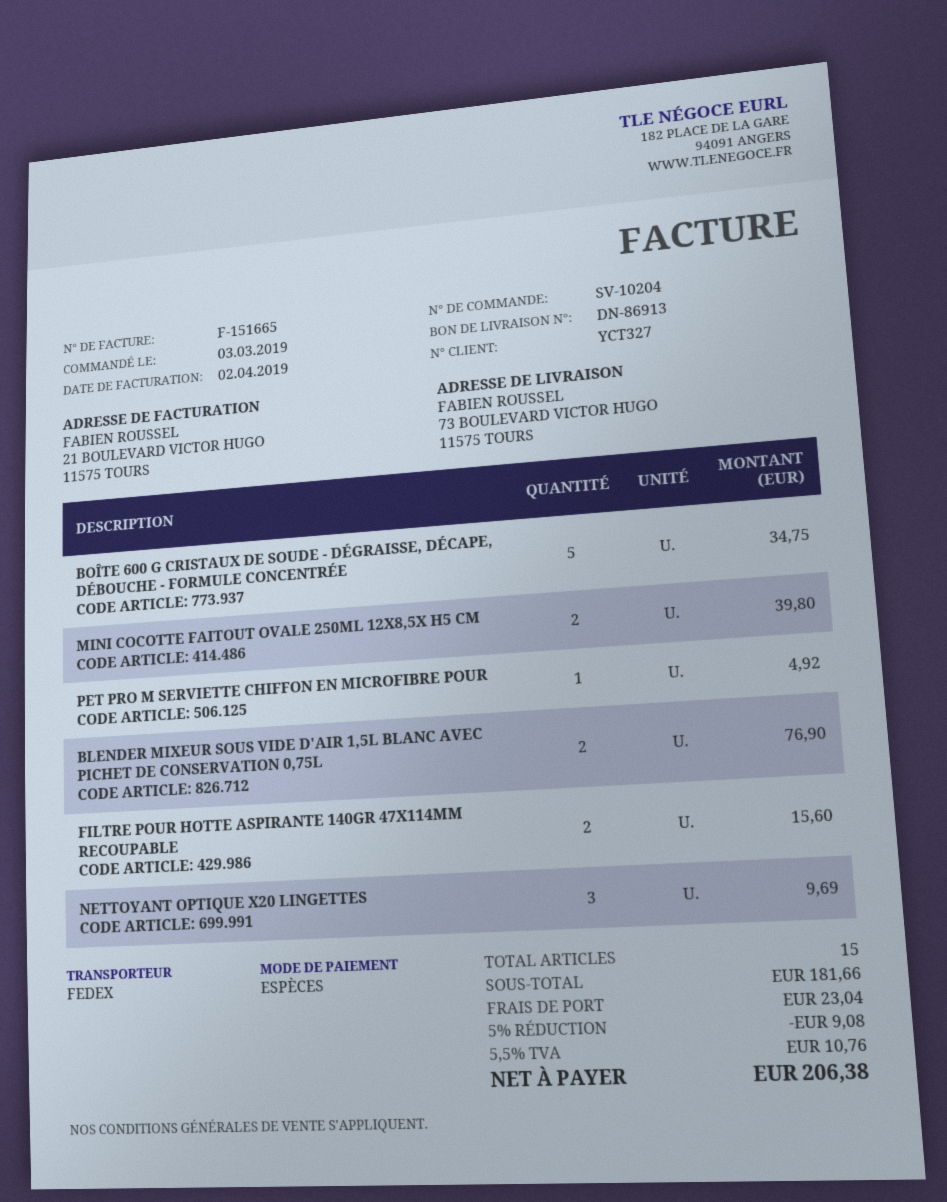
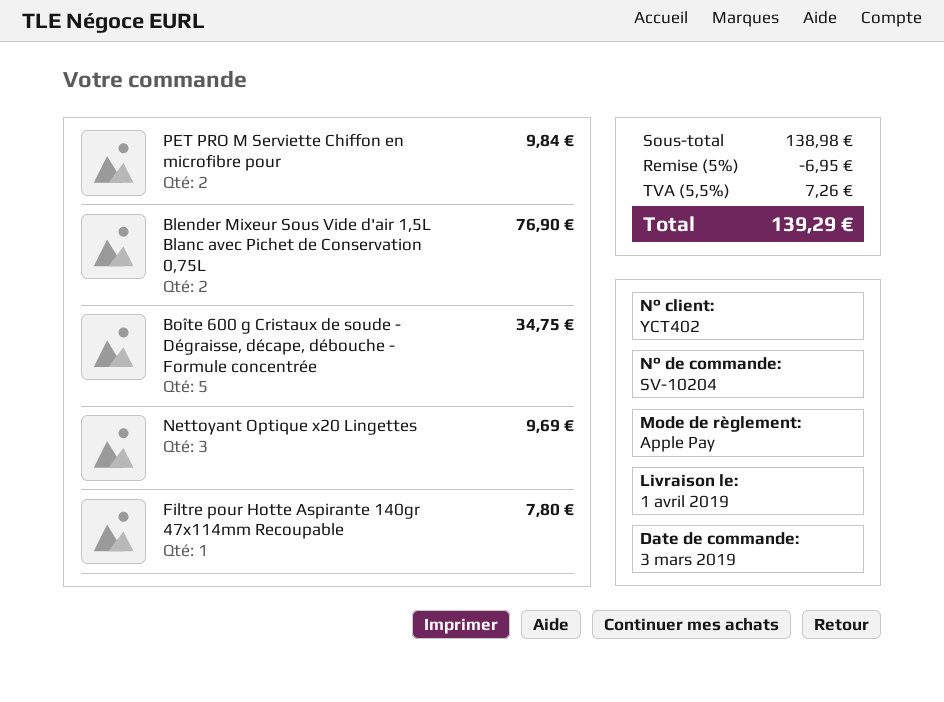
customer number: YCT327 -> YCT402
payment method: cash -> Apple Pay
MINI COCOTTE FAITOUT OVALE 250ML 12X8,5X H5 CM: 2 for 39.80 -> none
PET PRO M SERVIETTE CHIFFON EN MICROFIBRE POUR: 1 for 4.92 -> 2 for 9.84
FILTRE POUR HOTTE ASPIRANTE 140GR 47X114MM RECOUPABLE: 2 for 15.60 -> 1 for 7.80
subtotal: 181.66 -> 138.98
discount: 5% = 9.08 -> 5% = 6.95
shipping: 23.04 -> none
tax: 5.5% = 10.76 -> 5.5% = 7.26
total: 206.38 -> 139.29

